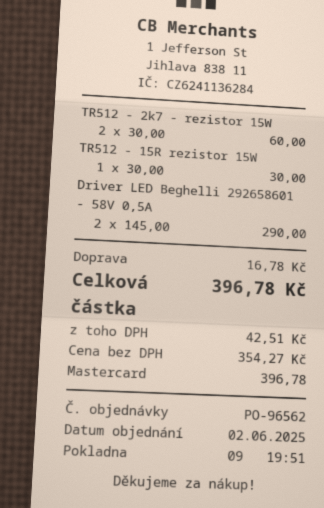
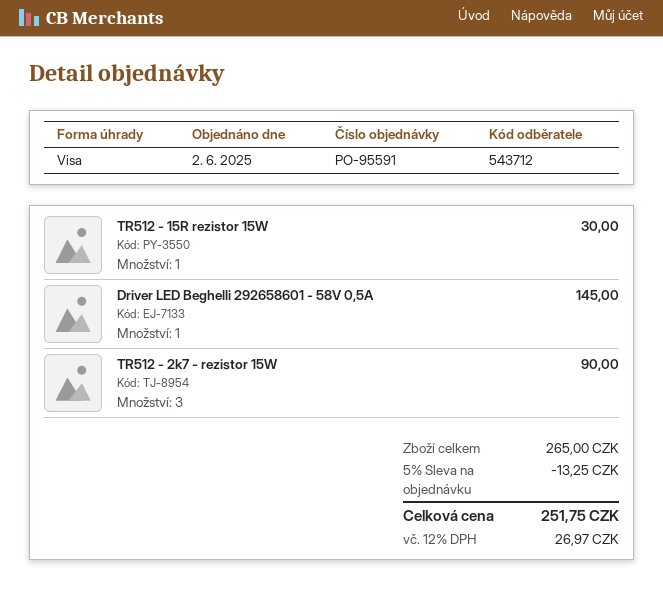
order number: PO-96562 -> PO-95591
payment method: Mastercard -> Visa
TR512 - 2k7 - rezistor 15W: 2 for 60.00 -> 3 for 90.00
Driver LED Beghelli 292658601 - 58V 0,5A: 2 for 290.00 -> 1 for 145.00
discount: none -> 5% = 13.25
shipping: 16.78 -> none
tax: 42.51 -> 26.97
total: 396.78 -> 251.75

